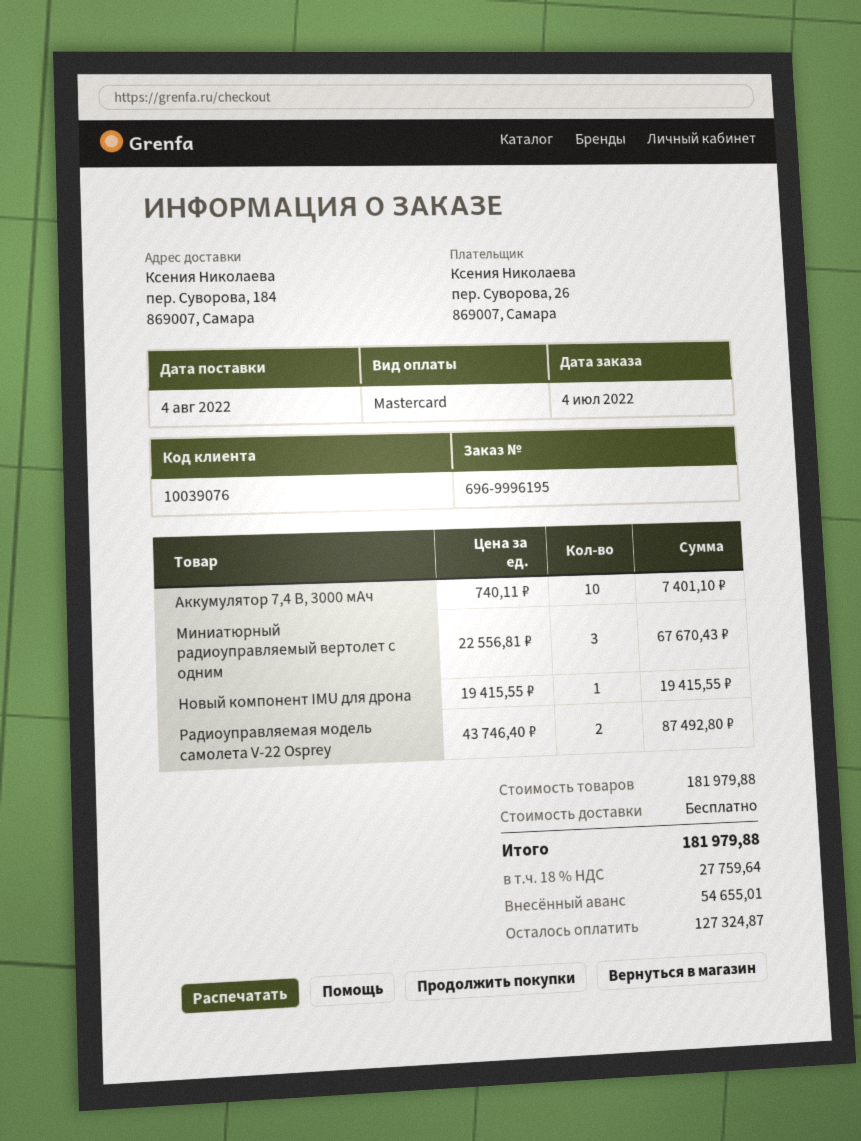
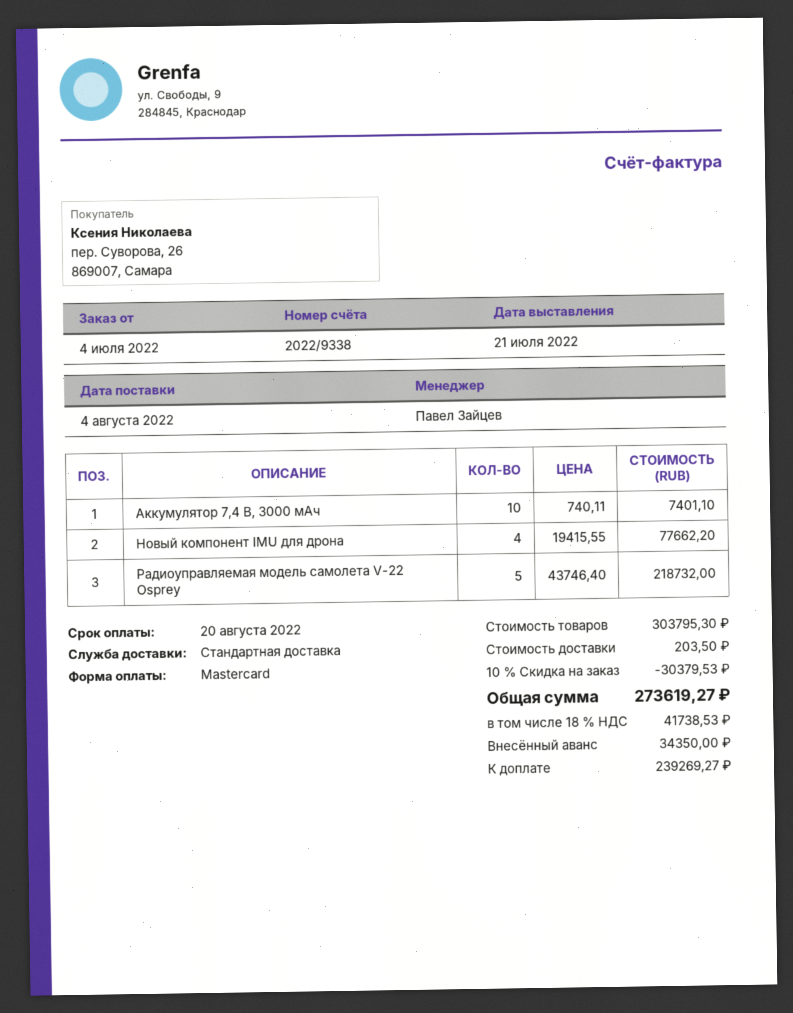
Миниатюрный радиоуправляемый вертолет с одним: 3 x 22556.81 = 67670.43 -> none
Новый компонент IMU для дрона: 1 x 19415.55 = 19415.55 -> 4 x 19415.55 = 77662.20
Радиоуправляемая модель самолета V-22 Osprey: 2 x 43746.40 = 87492.80 -> 5 x 43746.40 = 218732.00
subtotal: 181979.88 -> 303795.30
discount: none -> 10% = 30379.53
shipping: 0.00 -> 203.50
tax: 18% = 27759.64 -> 18% = 41738.53
total: 181979.88 -> 273619.27
deposit: 54655.01 -> 34350.00
balance: 127324.87 -> 239269.27

